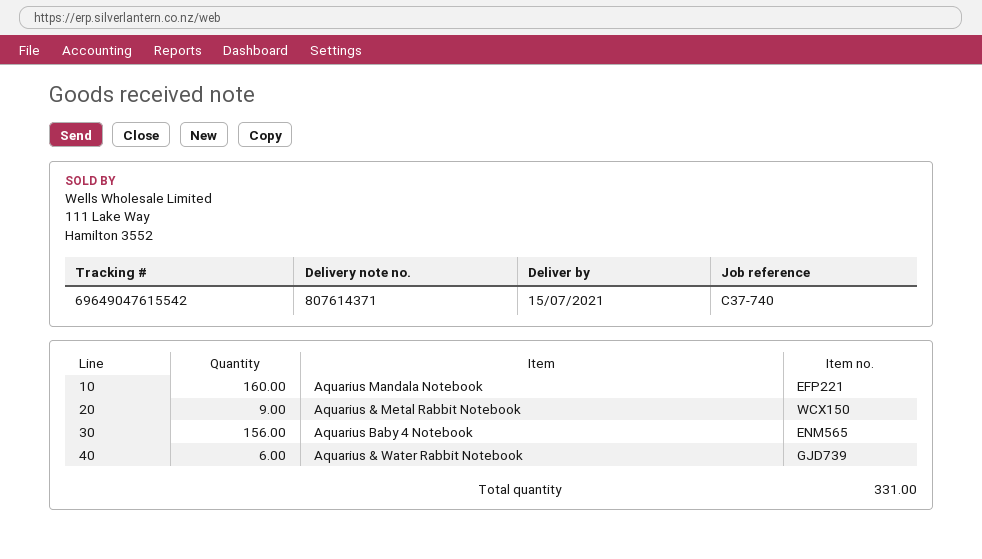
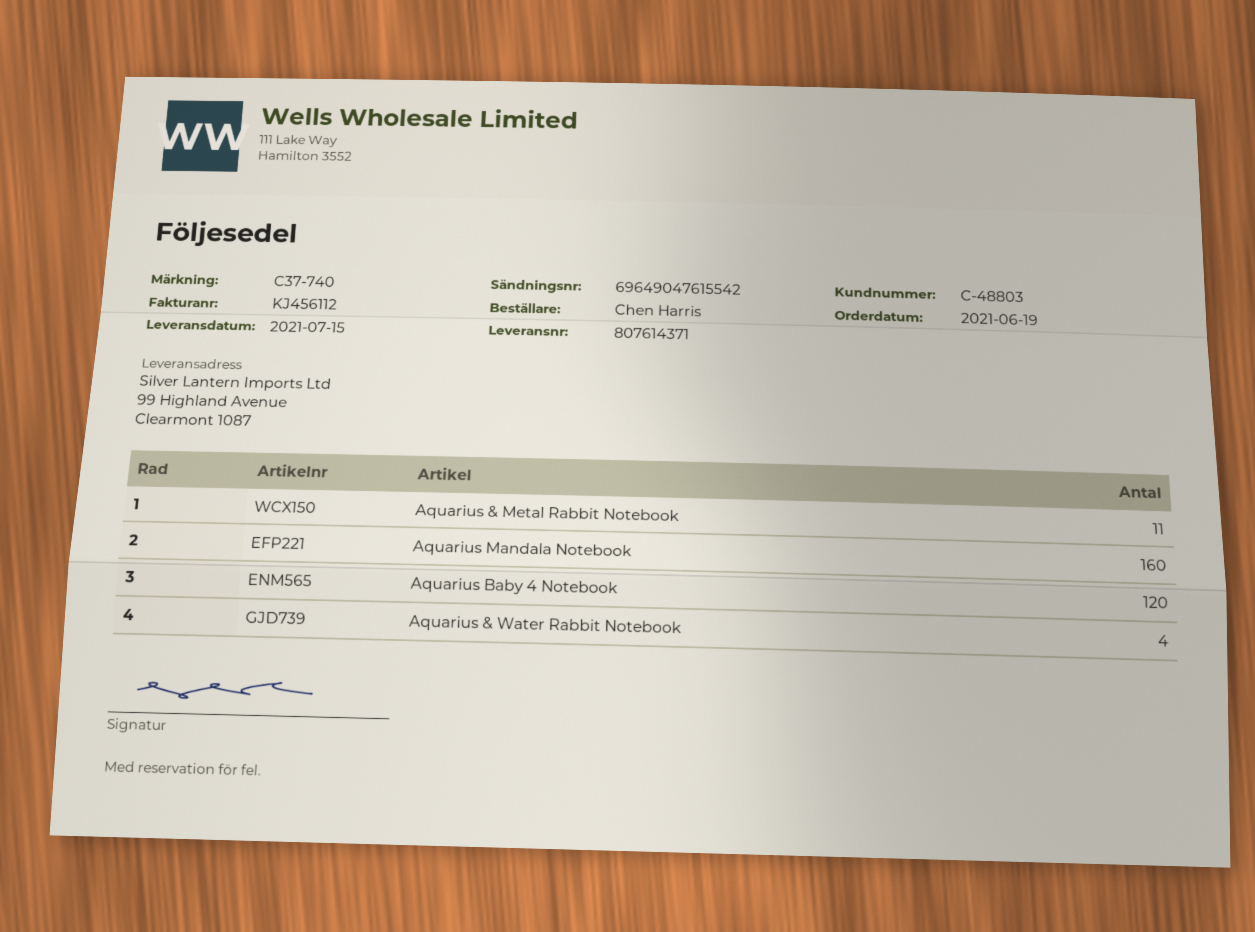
Aquarius & Metal Rabbit Notebook: 9 -> 11
Aquarius Baby 4 Notebook: 156 -> 120
Aquarius & Water Rabbit Notebook: 6 -> 4

